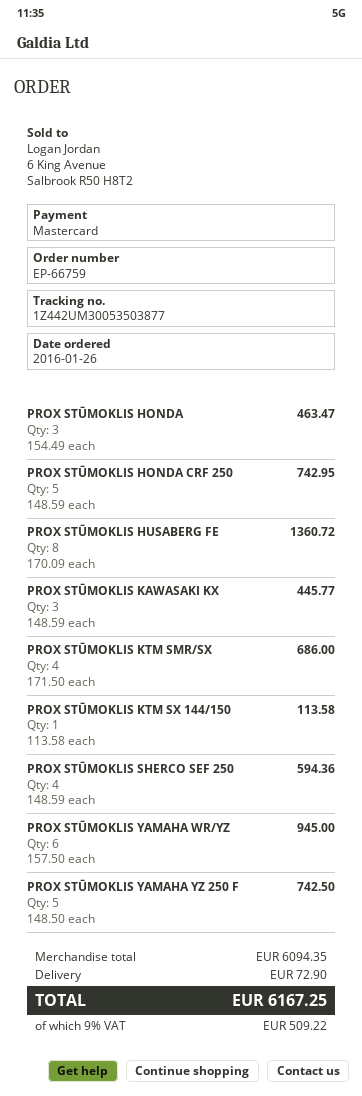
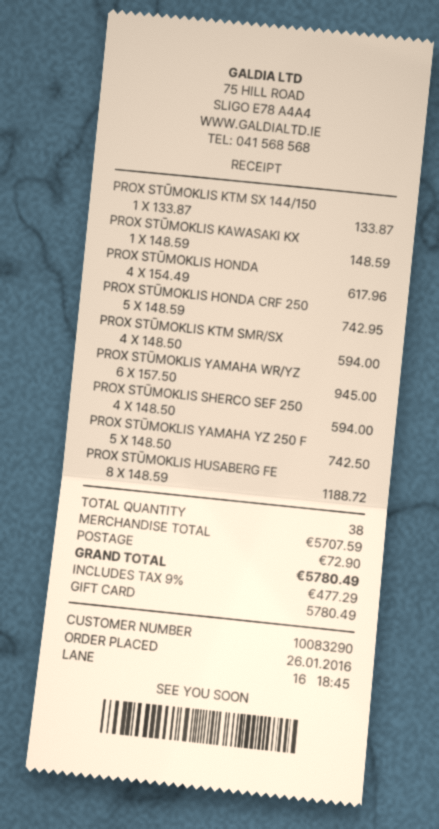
payment method: Mastercard -> gift card
PROX STŪMOKLIS HONDA: 3 x 154.49 = 463.47 -> 4 x 154.49 = 617.96
PROX STŪMOKLIS HUSABERG FE: 8 x 170.09 = 1360.72 -> 8 x 148.59 = 1188.72
PROX STŪMOKLIS KAWASAKI KX: 3 x 148.59 = 445.77 -> 1 x 148.59 = 148.59
PROX STŪMOKLIS KTM SMR/SX: 4 x 171.50 = 686.00 -> 4 x 148.50 = 594.00
PROX STŪMOKLIS KTM SX 144/150: 1 x 113.58 = 113.58 -> 1 x 133.87 = 133.87
PROX STŪMOKLIS SHERCO SEF 250: 4 x 148.59 = 594.36 -> 4 x 148.50 = 594.00
subtotal: 6094.35 -> 5707.59
tax: 9% = 509.22 -> 9% = 477.29
total: 6167.25 -> 5780.49

